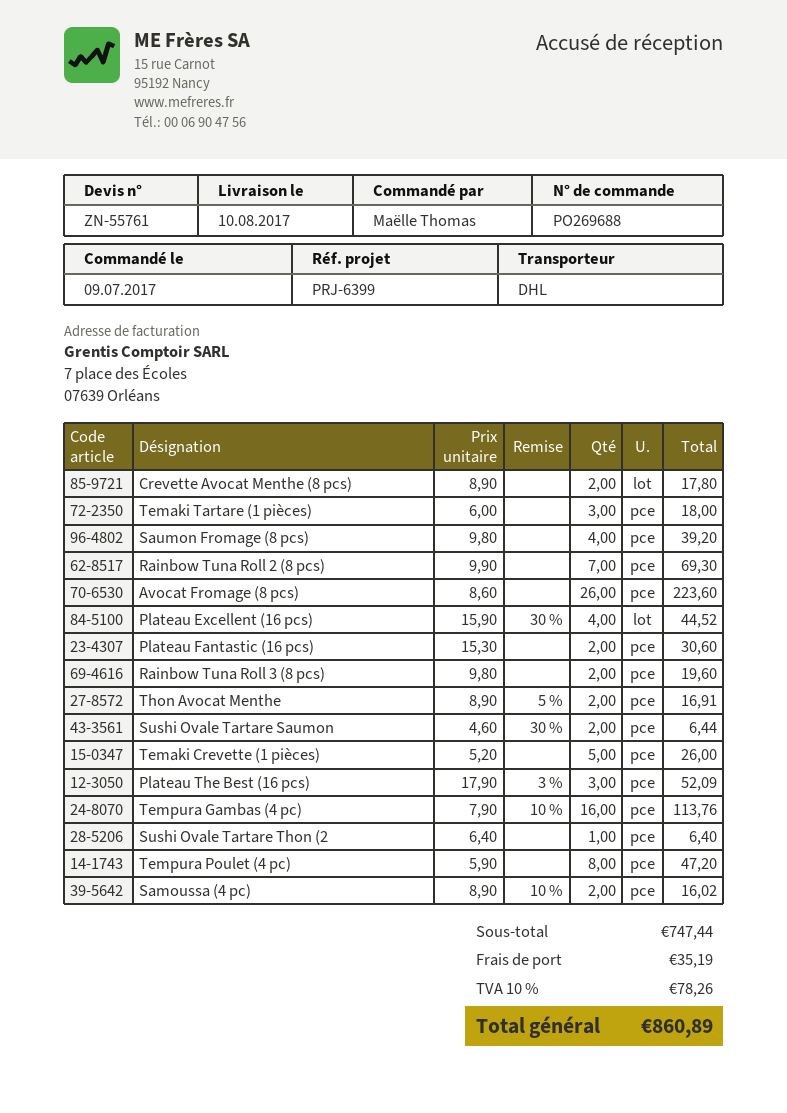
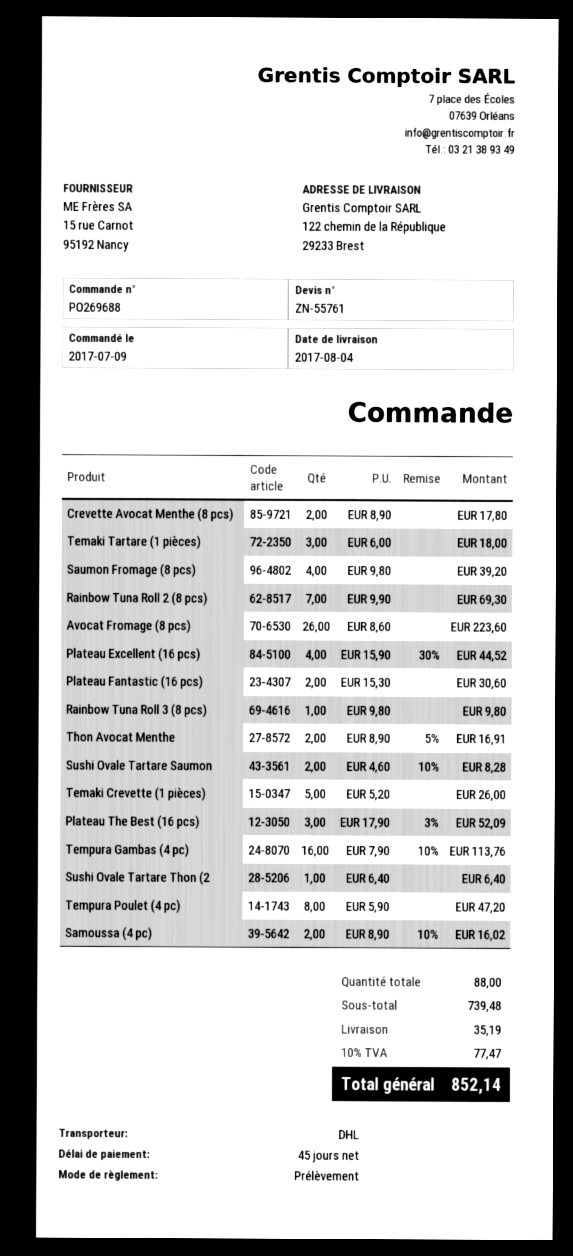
delivery date: 2017-08-10 -> 2017-08-04
Rainbow Tuna Roll 3 (8 pcs): 2 x 9.80 = 19.60 -> 1 x 9.80 = 9.80
Sushi Ovale Tartare Saumon: 2 x 4.60 - 30% = 6.44 -> 2 x 4.60 - 10% = 8.28
subtotal: 747.44 -> 739.48
tax: 10% = 78.26 -> 10% = 77.47
total: 860.89 -> 852.14

